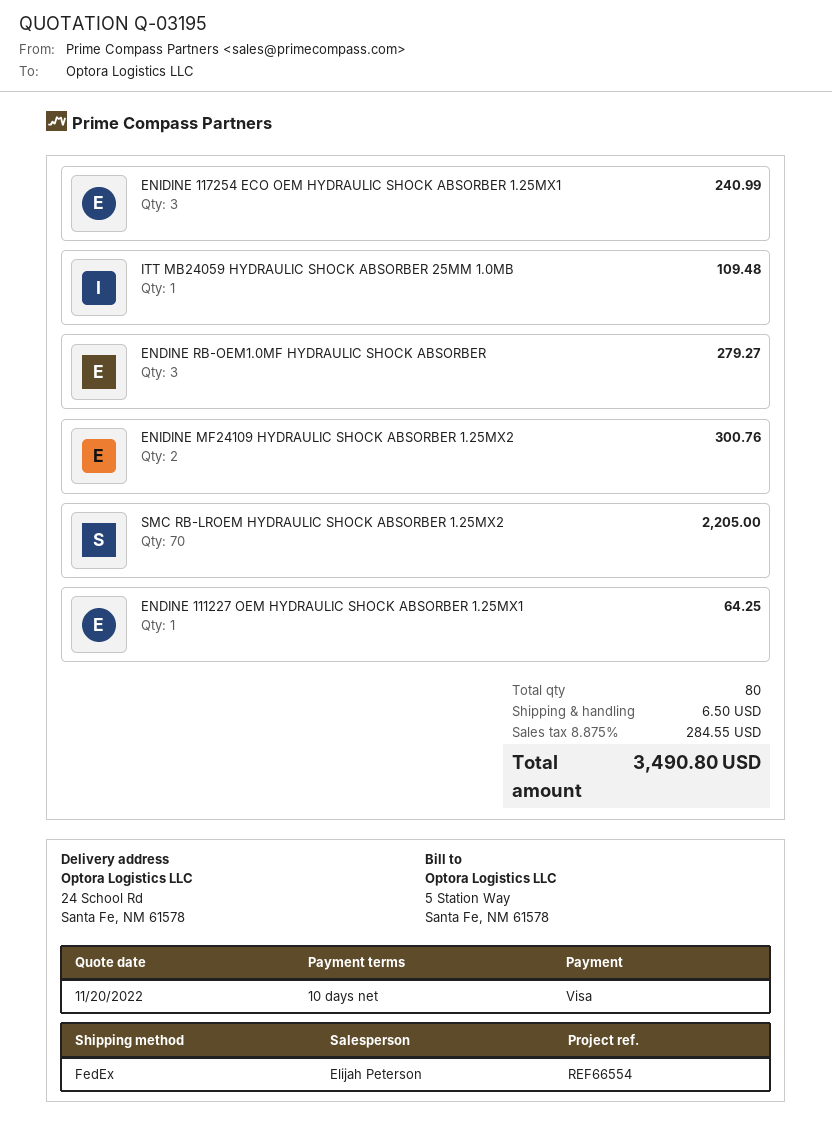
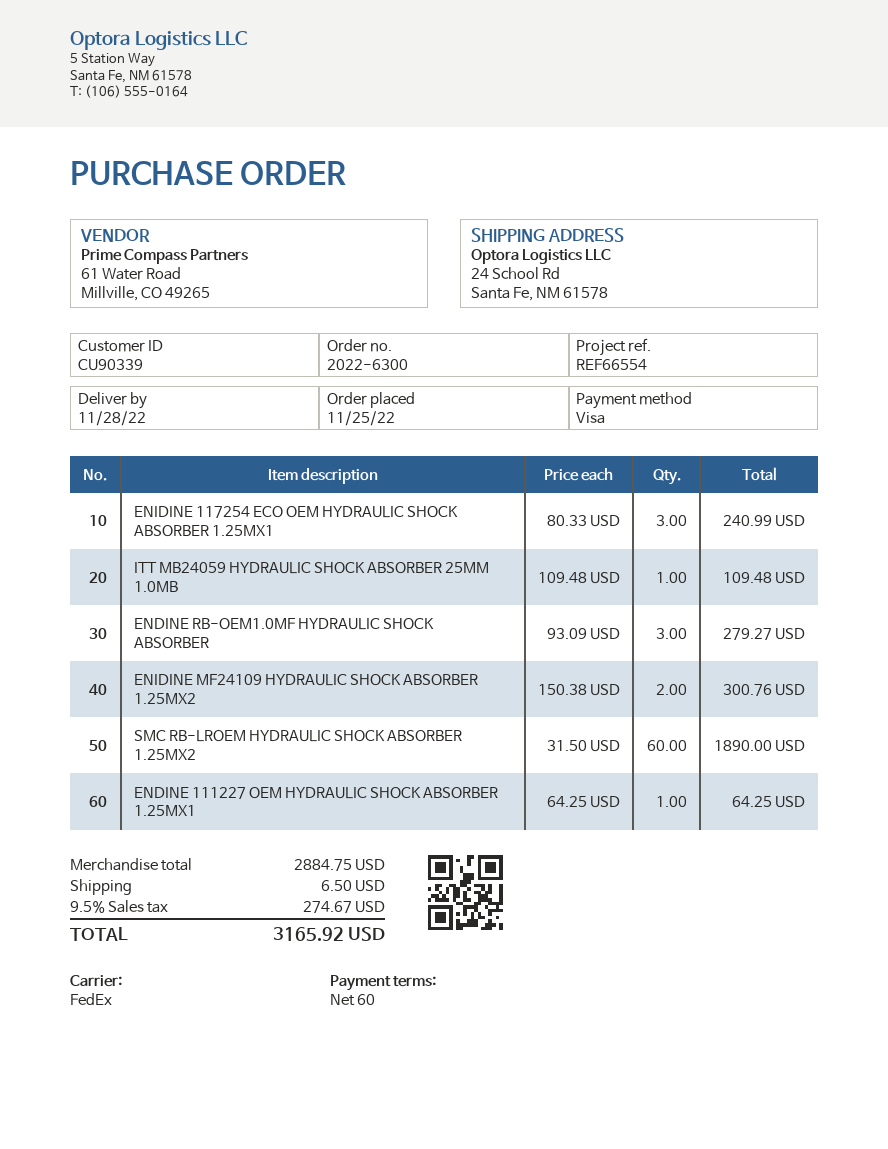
payment terms: 10 days -> 60 days
SMC RB-LROEM HYDRAULIC SHOCK ABSORBER 1.25MX2: 70 for 2205.00 -> 60 for 1890.00
tax: 8.875% = 284.55 -> 9.5% = 274.67
total: 3490.80 -> 3165.92

